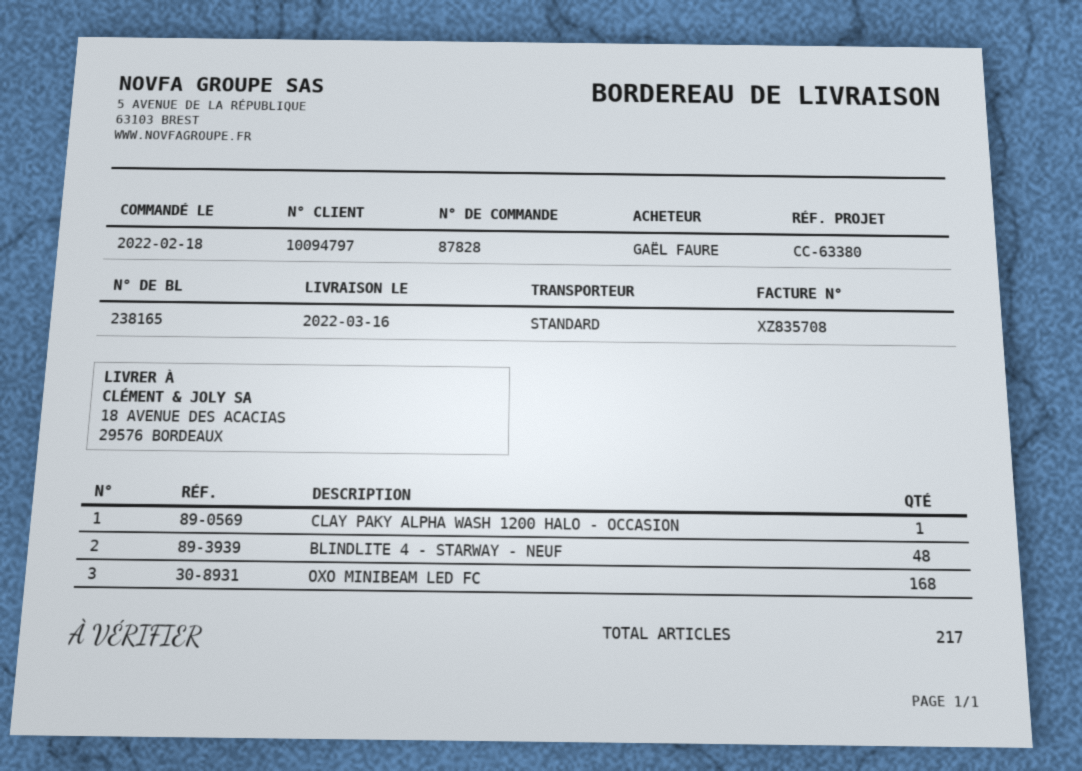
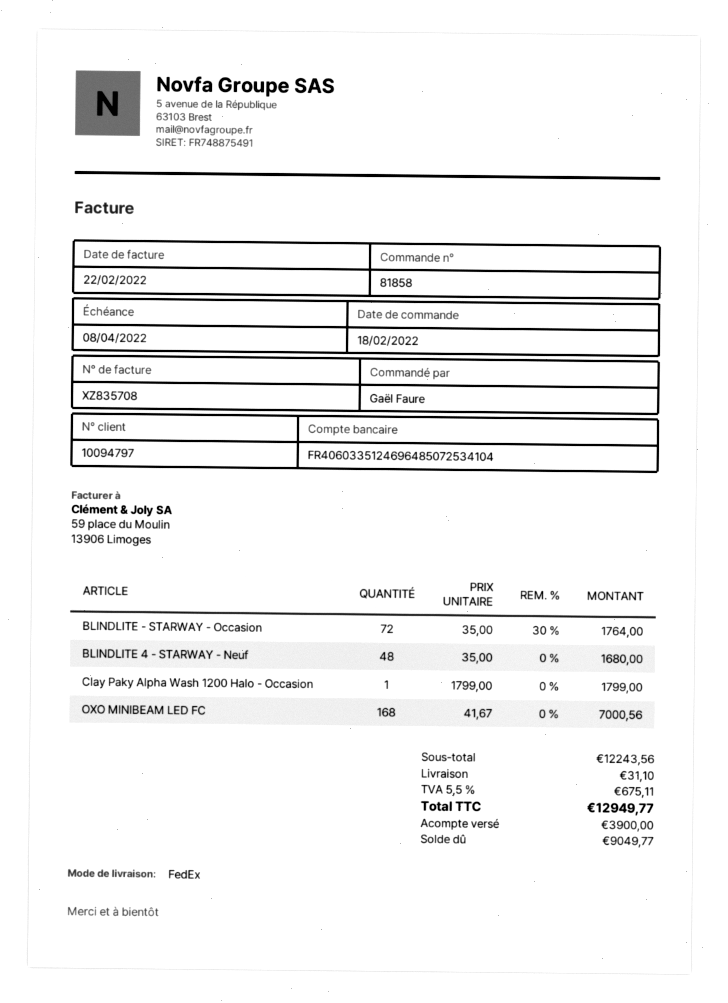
order number: 87828 -> 81858
shipping method: standard -> FedEx
BLINDLITE - STARWAY - Occasion: none -> 72

